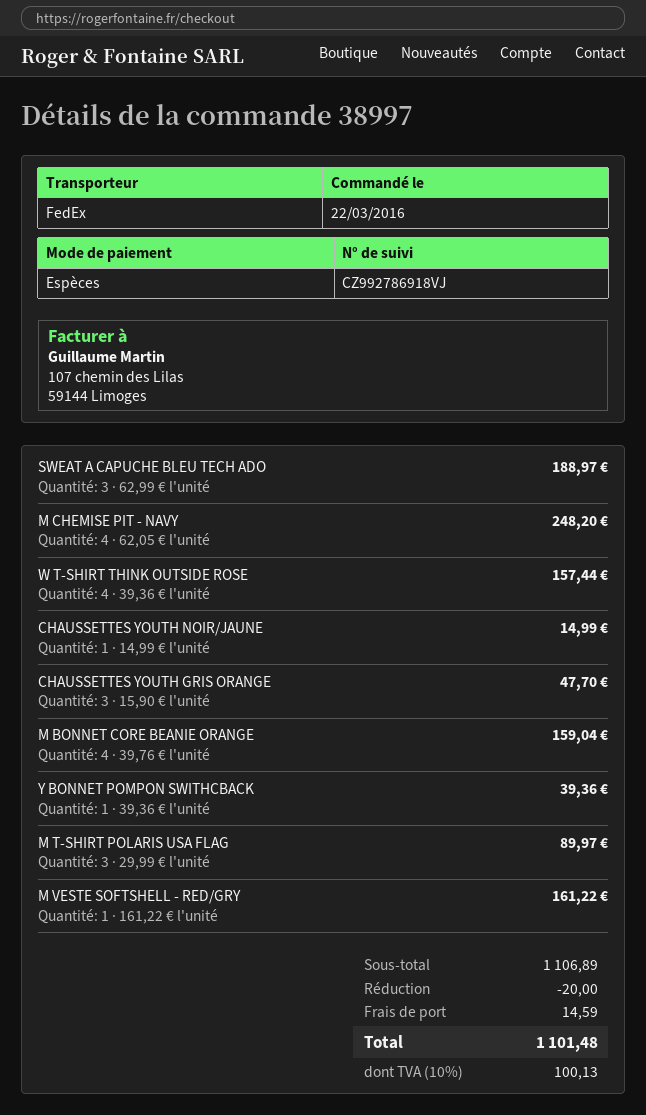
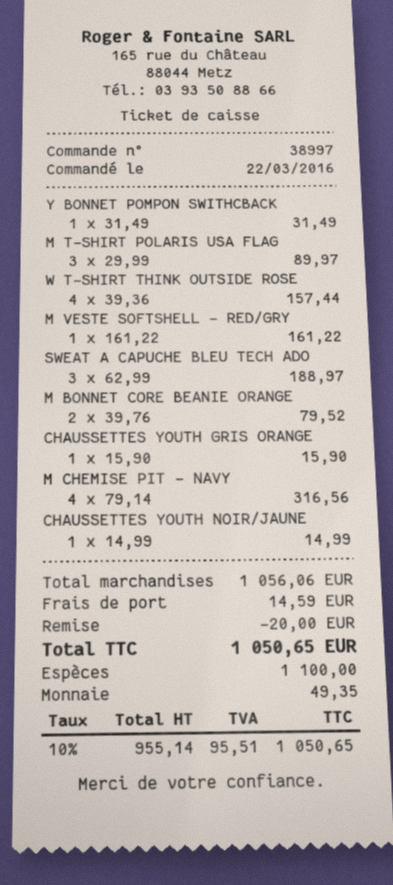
M CHEMISE PIT - NAVY: 4 x 62.05 = 248.20 -> 4 x 79.14 = 316.56
CHAUSSETTES YOUTH GRIS ORANGE: 3 x 15.90 = 47.70 -> 1 x 15.90 = 15.90
M BONNET CORE BEANIE ORANGE: 4 x 39.76 = 159.04 -> 2 x 39.76 = 79.52
Y BONNET POMPON SWITHCBACK: 1 x 39.36 = 39.36 -> 1 x 31.49 = 31.49
subtotal: 1106.89 -> 1056.06
tax: 10% = 100.13 -> 10% = 95.51
total: 1101.48 -> 1050.65

